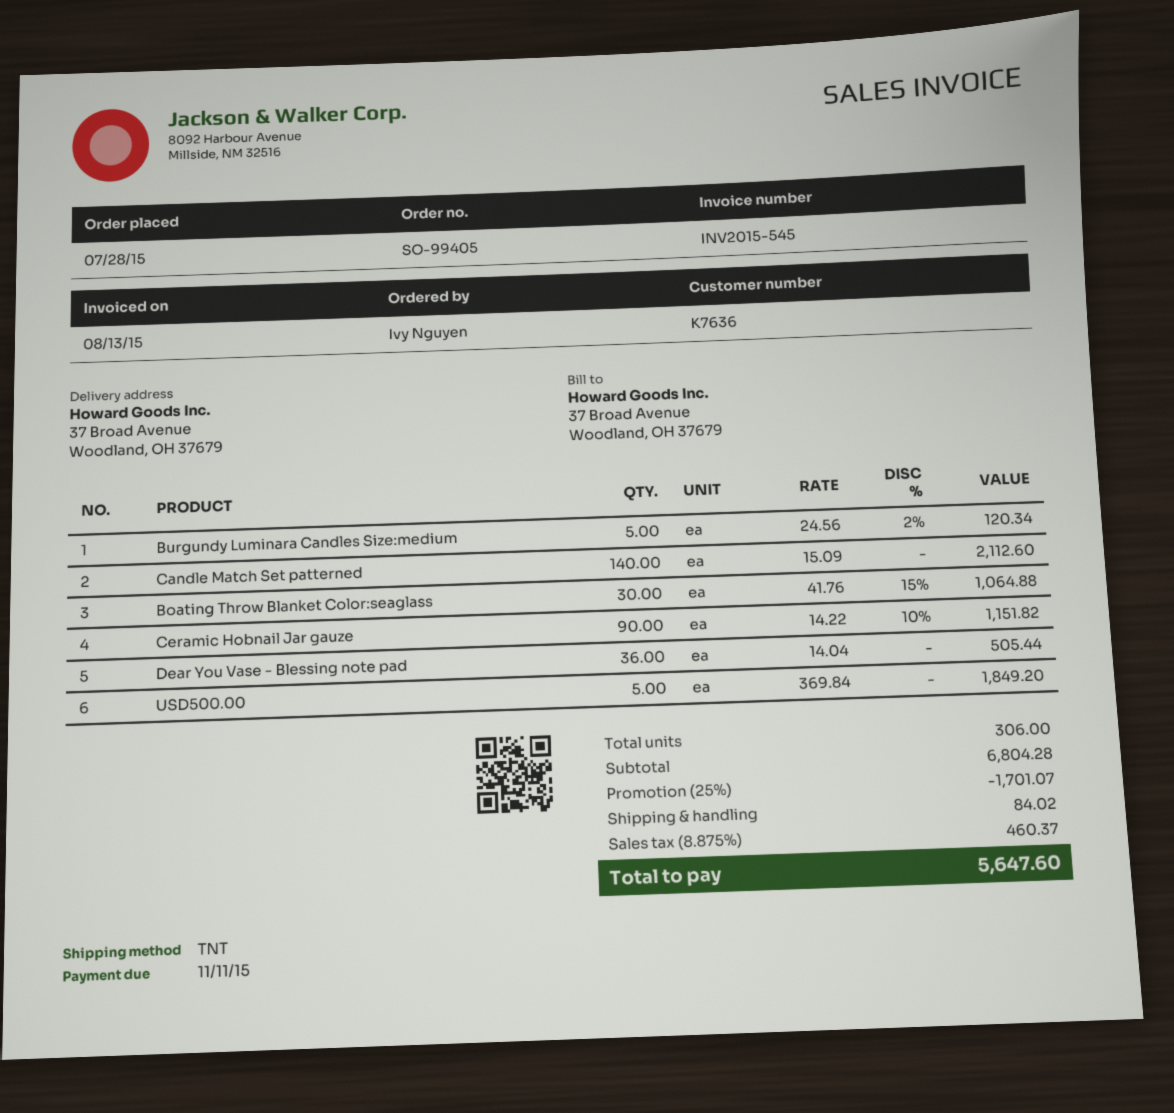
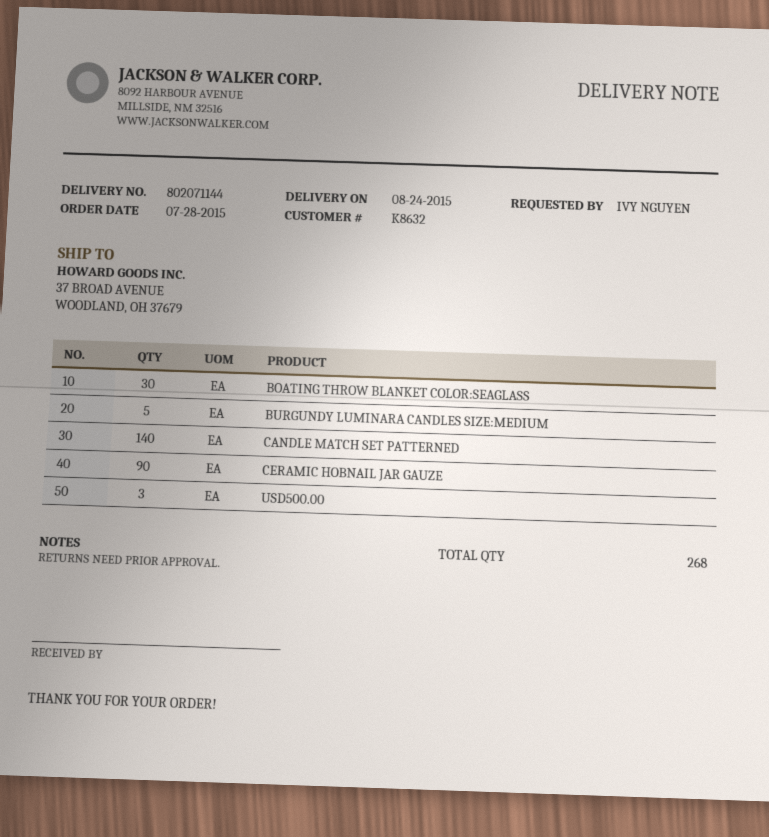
customer number: K7636 -> K8632
Dear You Vase - Blessing note pad: 36 -> none
USD500.00: 5 -> 3
total quantity: 306 -> 268

